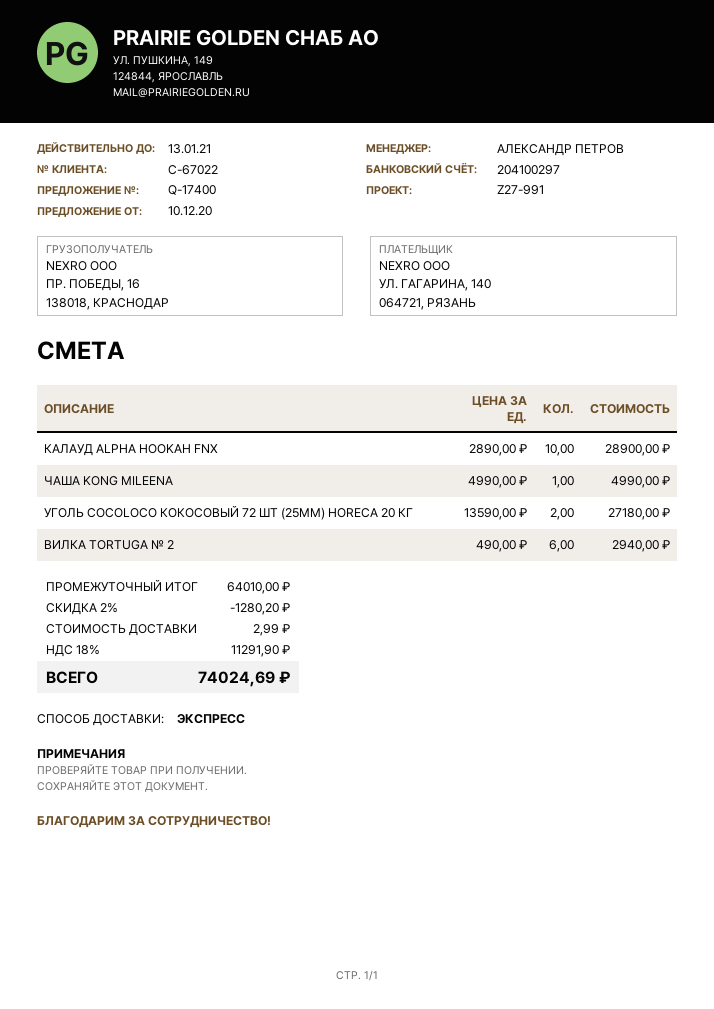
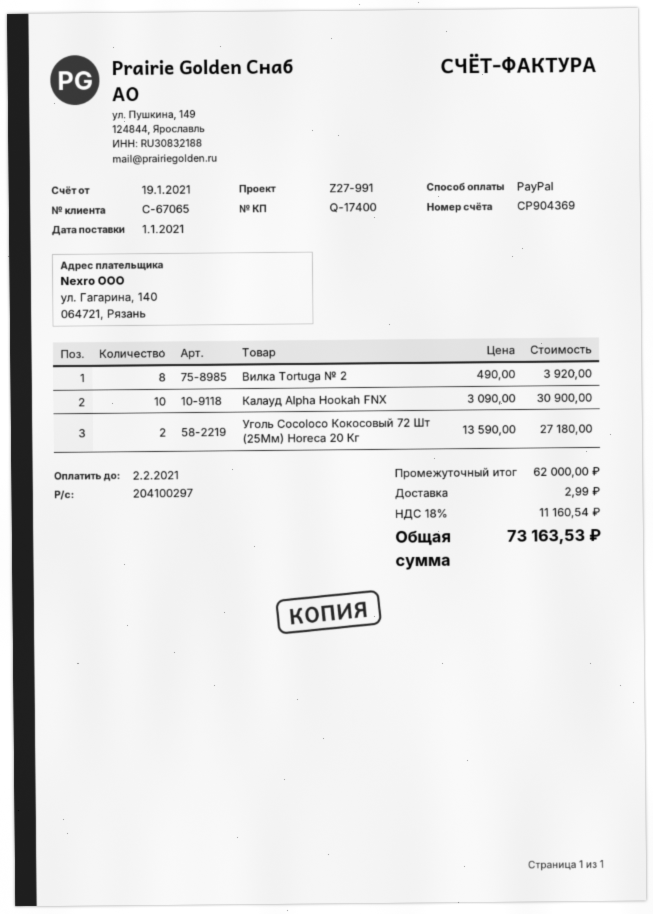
customer number: C-67022 -> C-67065
КАЛАУД ALPHA HOOKAH FNX: 10 x 2890.00 = 28900.00 -> 10 x 3090.00 = 30900.00
ЧАША KONG MILEENA: 1 x 4990.00 = 4990.00 -> none
ВИЛКА TORTUGA № 2: 6 x 490.00 = 2940.00 -> 8 x 490.00 = 3920.00
subtotal: 64010.00 -> 62000.00
discount: 2% = 1280.20 -> none
tax: 18% = 11291.90 -> 18% = 11160.54
total: 74024.69 -> 73163.53

